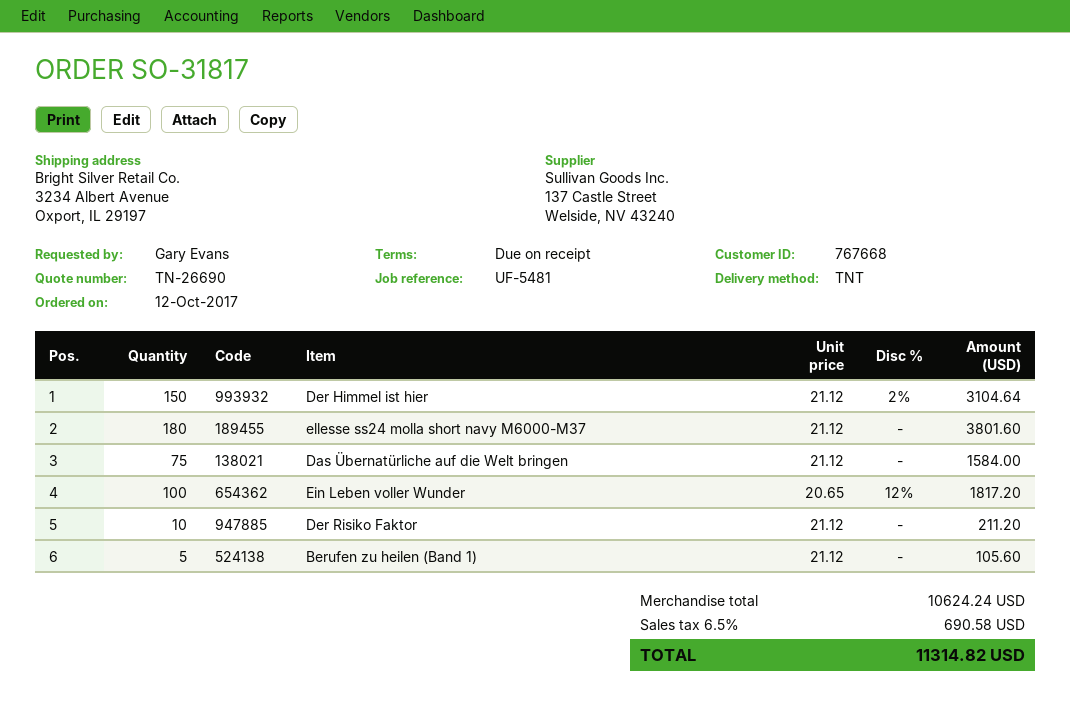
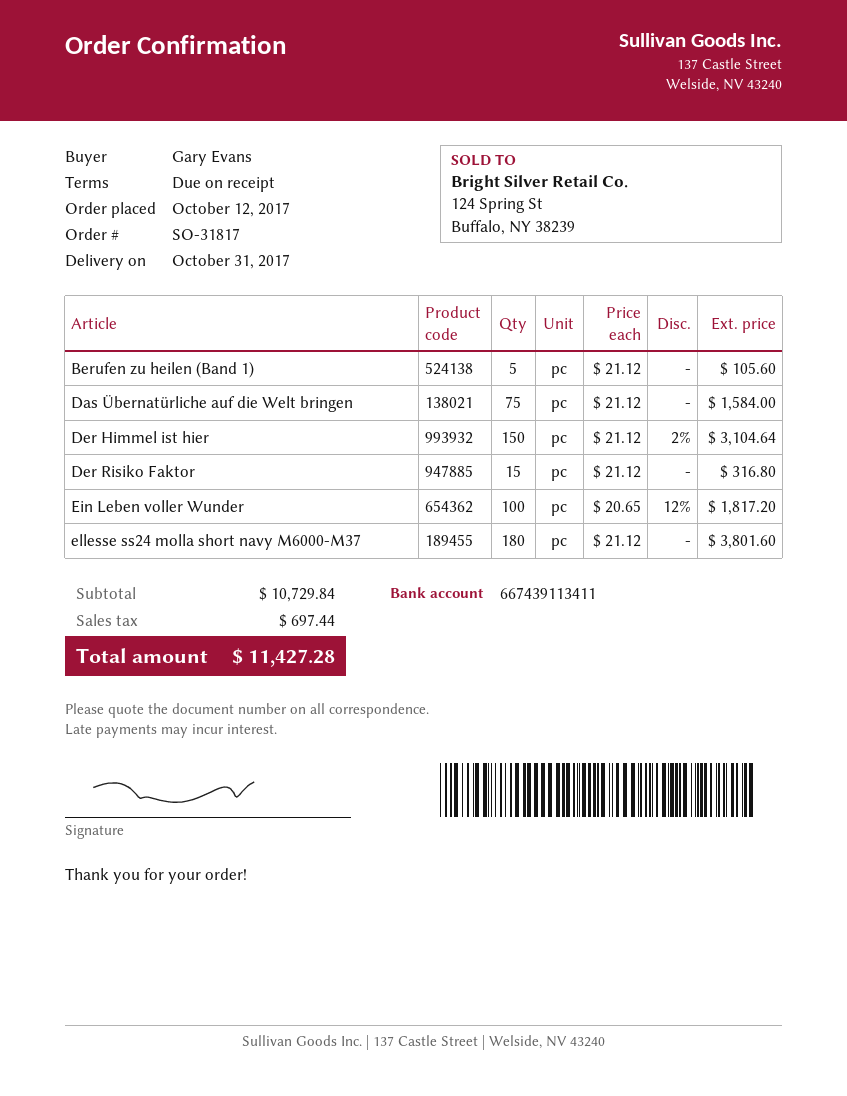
Der Risiko Faktor: 10 x 21.12 = 211.20 -> 15 x 21.12 = 316.80
subtotal: 10624.24 -> 10729.84
tax: 690.58 -> 697.44
total: 11314.82 -> 11427.28

